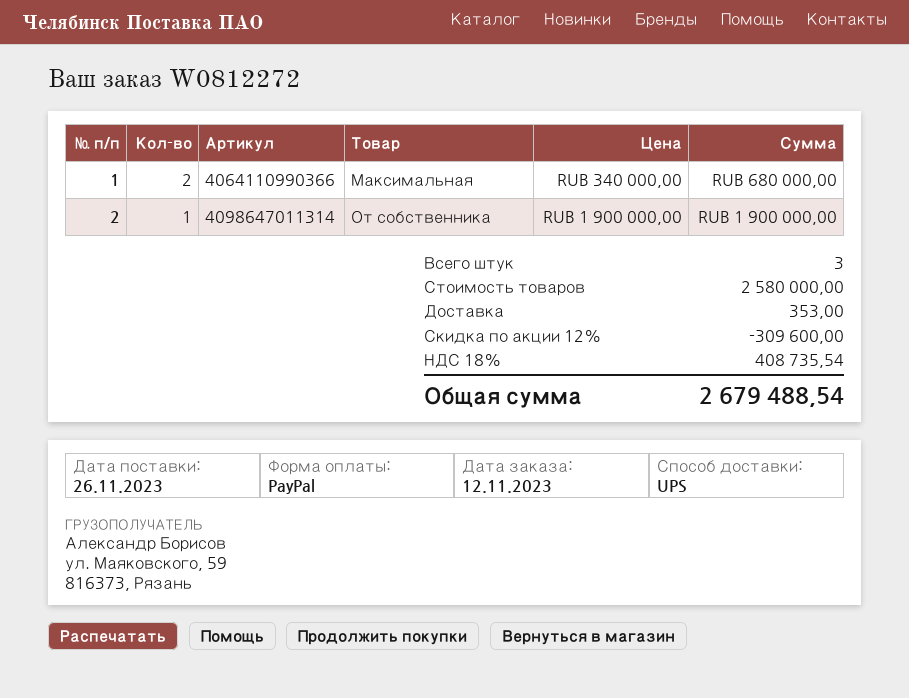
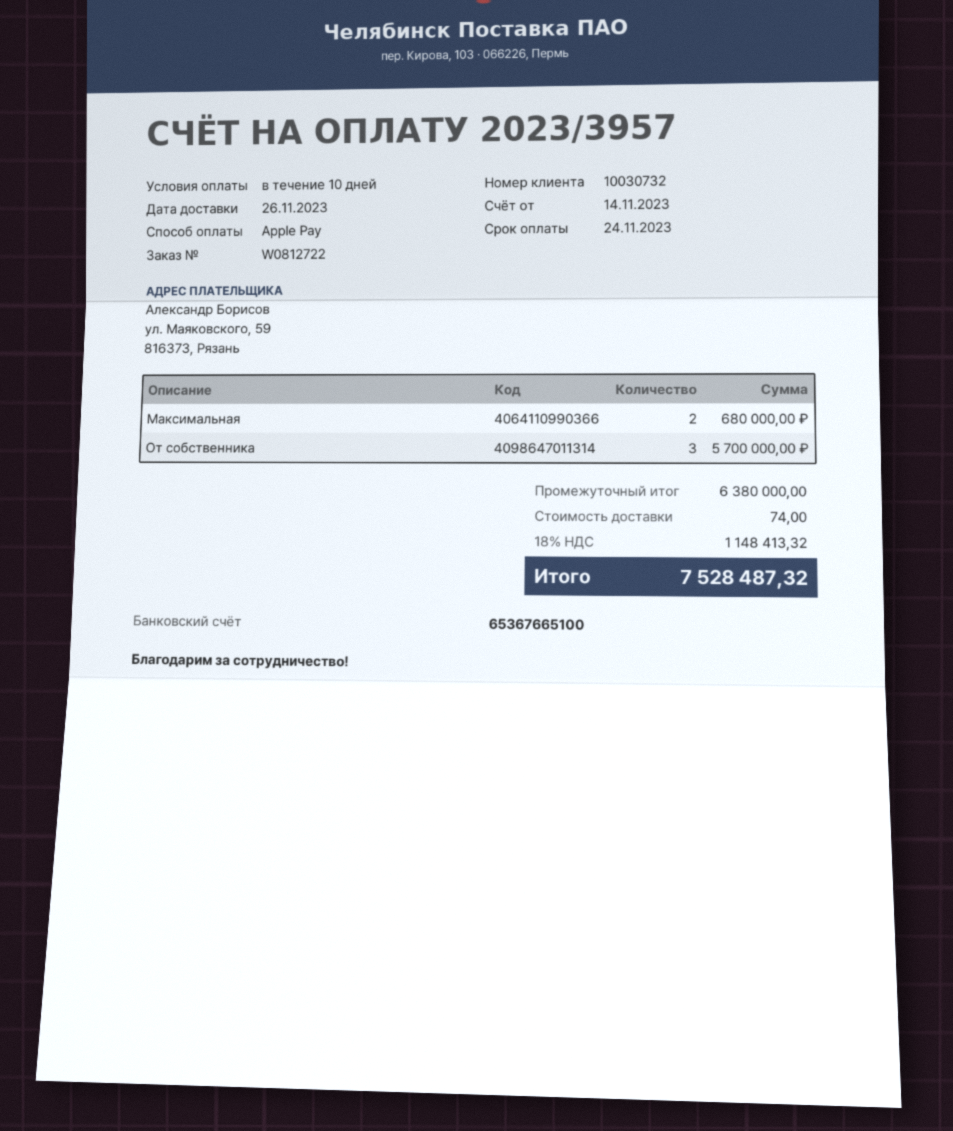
order number: W0812272 -> W0812722
payment method: PayPal -> Apple Pay
От собственника: 1 for 1900000.00 -> 3 for 5700000.00
subtotal: 2580000.00 -> 6380000.00
discount: 12% = 309600.00 -> none
shipping: 353.00 -> 74.00
tax: 18% = 408735.54 -> 18% = 1148413.32
total: 2679488.54 -> 7528487.32

